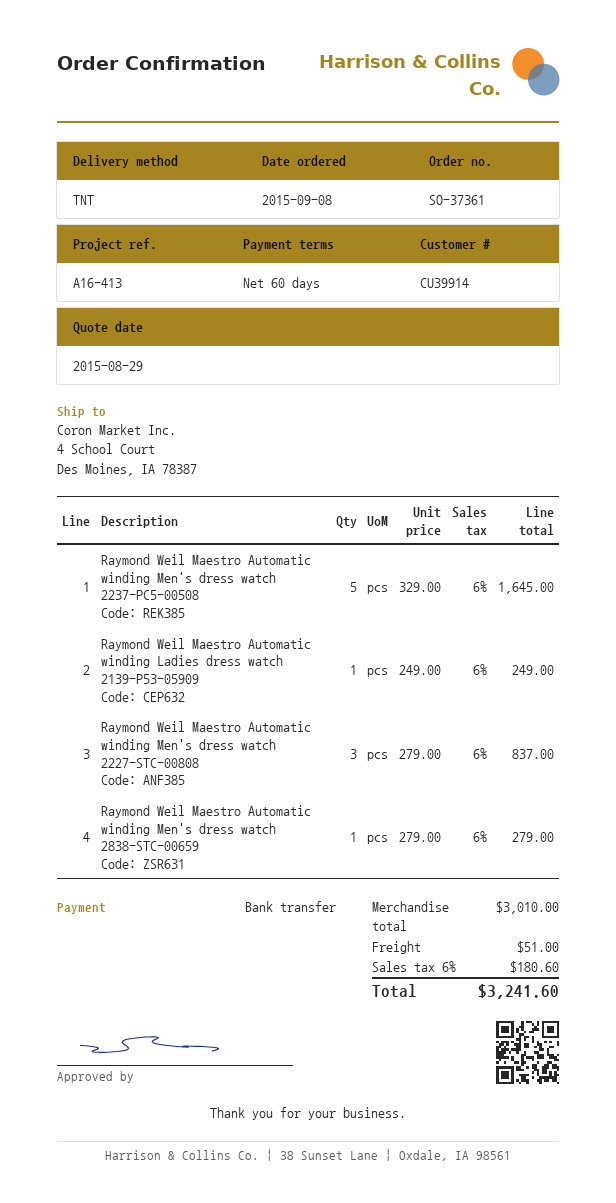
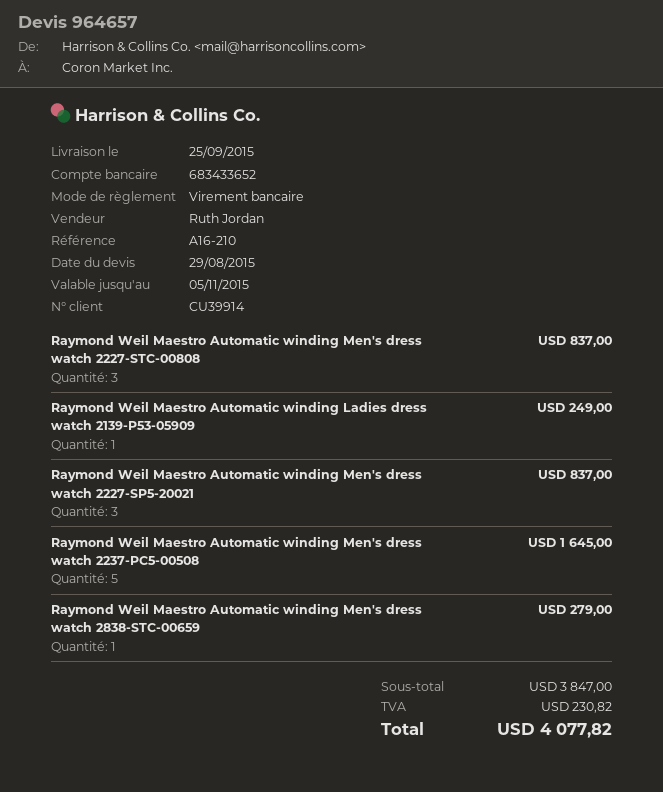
reference: A16-413 -> A16-210
Raymond Weil Maestro Automatic winding Men's dress watch 2227-SP5-20021: none -> 3 for 837.00
subtotal: 3010.00 -> 3847.00
shipping: 51.00 -> none
tax: 180.60 -> 230.82
total: 3241.60 -> 4077.82

